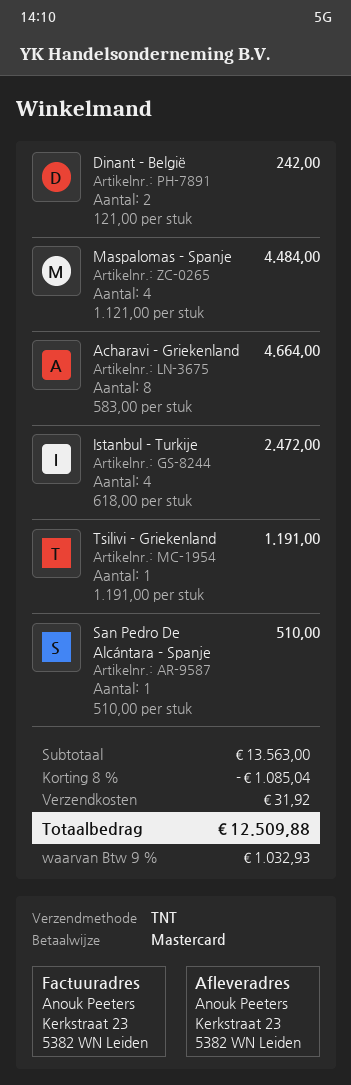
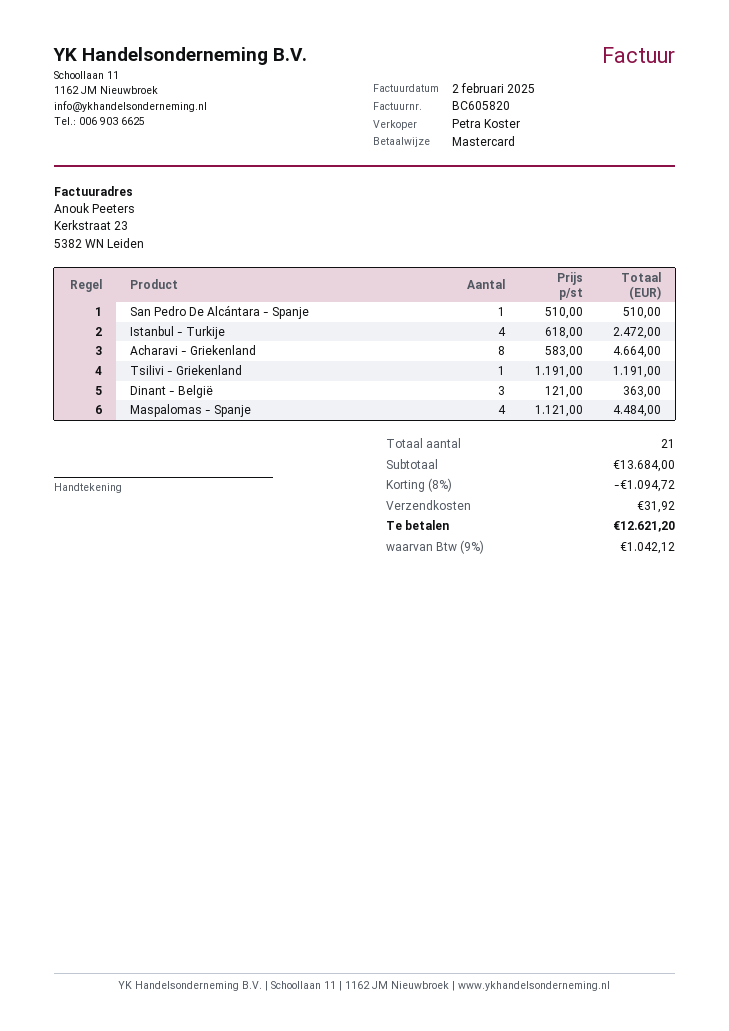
Dinant - België: 2 x 121.00 = 242.00 -> 3 x 121.00 = 363.00
subtotal: 13563.00 -> 13684.00
discount: 8% = 1085.04 -> 8% = 1094.72
tax: 9% = 1032.93 -> 9% = 1042.12
total: 12509.88 -> 12621.20

